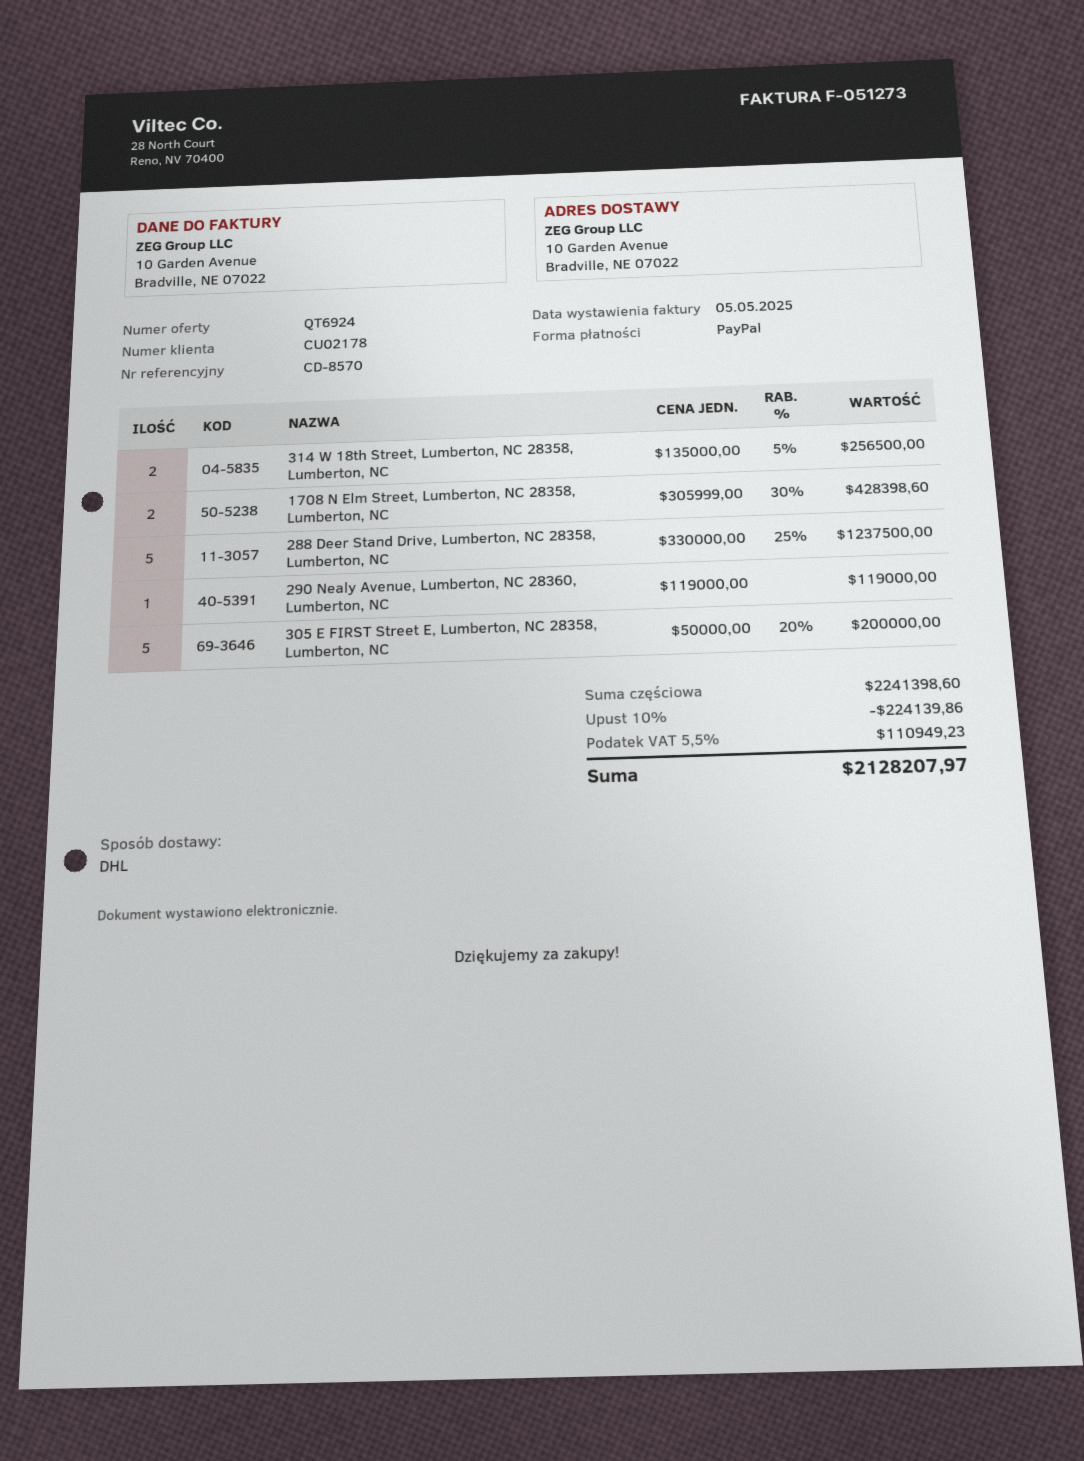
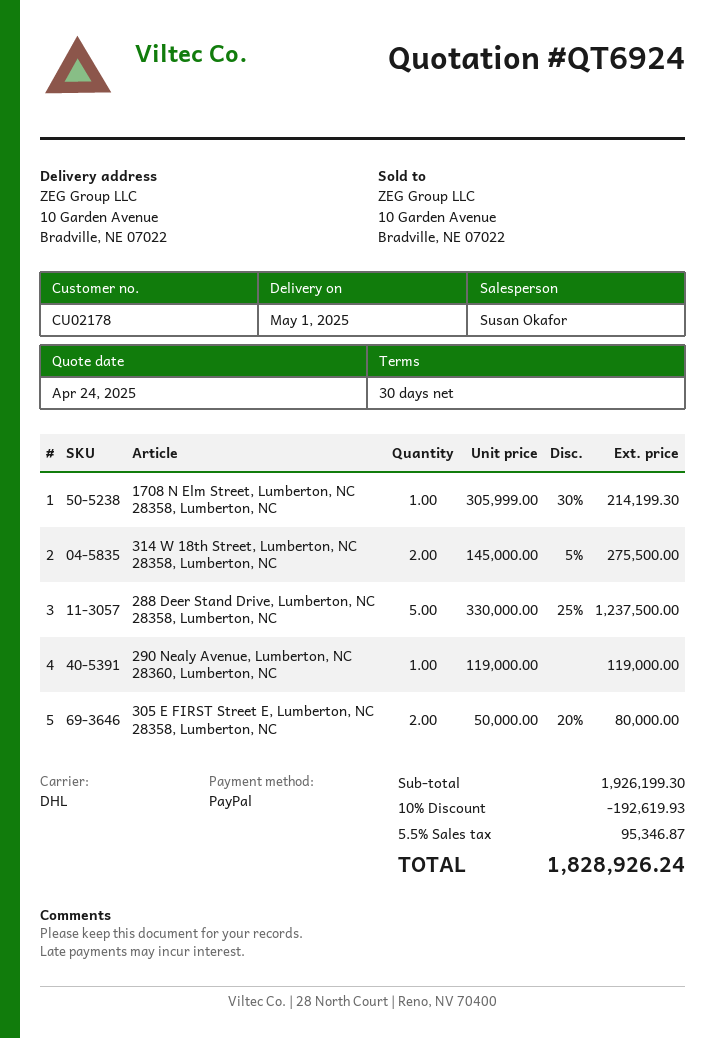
314 W 18th Street, Lumberton, NC 28358, Lumberton, NC: 2 x 135000.00 - 5% = 256500.00 -> 2 x 145000.00 - 5% = 275500.00
1708 N Elm Street, Lumberton, NC 28358, Lumberton, NC: 2 x 305999.00 - 30% = 428398.60 -> 1 x 305999.00 - 30% = 214199.30
305 E FIRST Street E, Lumberton, NC 28358, Lumberton, NC: 5 x 50000.00 - 20% = 200000.00 -> 2 x 50000.00 - 20% = 80000.00
subtotal: 2241398.60 -> 1926199.30
discount: 10% = 224139.86 -> 10% = 192619.93
tax: 5.5% = 110949.23 -> 5.5% = 95346.87
total: 2128207.97 -> 1828926.24

